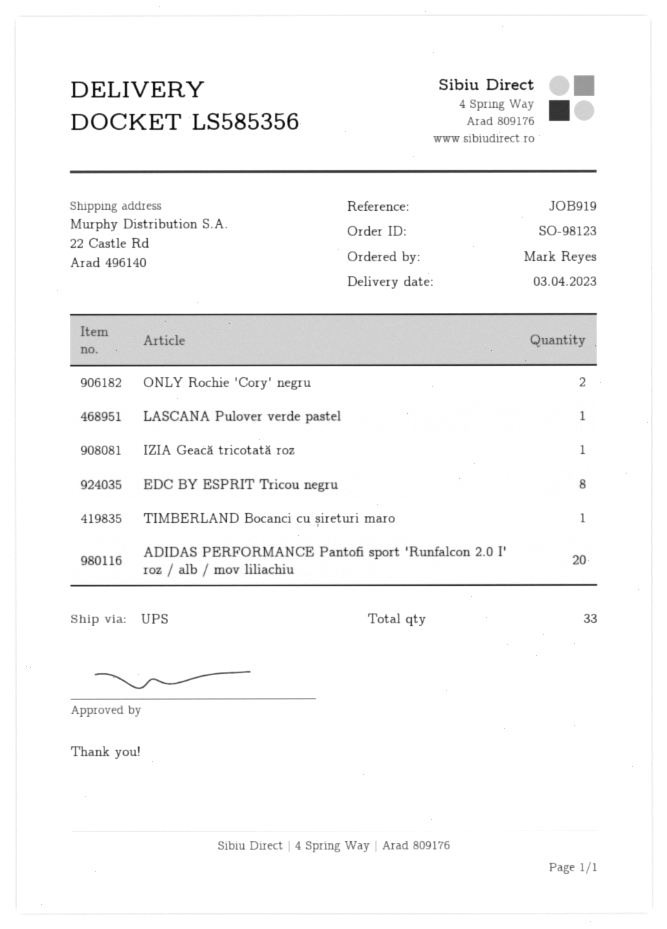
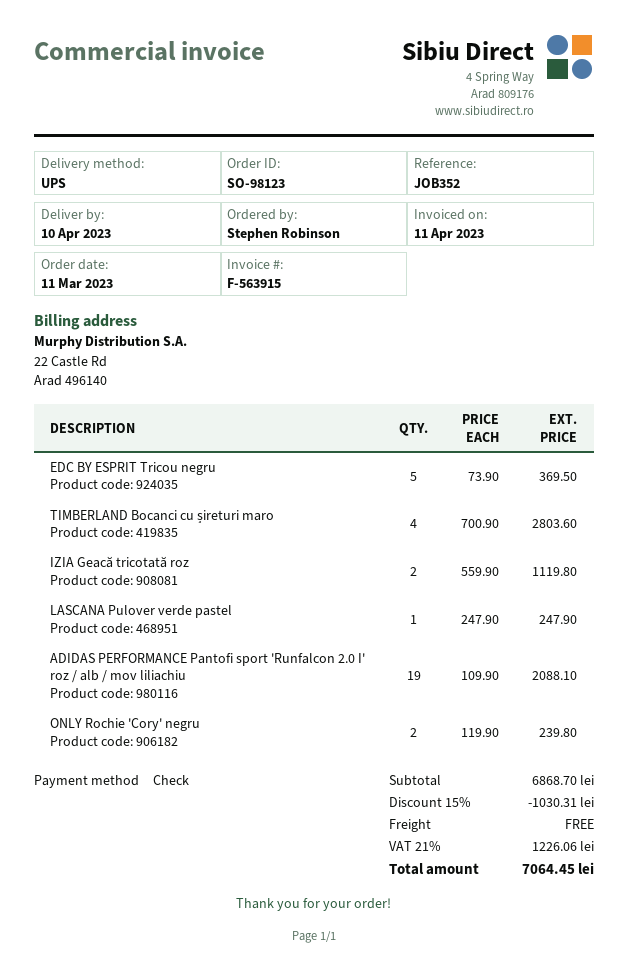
delivery date: 2023-04-03 -> 2023-04-10
reference: JOB919 -> JOB352
ordered by: Mark Reyes -> Stephen Robinson
IZIA Geacă tricotată roz: 1 -> 2
EDC BY ESPRIT Tricou negru: 8 -> 5
TIMBERLAND Bocanci cu șireturi maro: 1 -> 4
ADIDAS PERFORMANCE Pantofi sport 'Runfalcon 2.0 I' roz / alb / mov liliachiu: 20 -> 19

